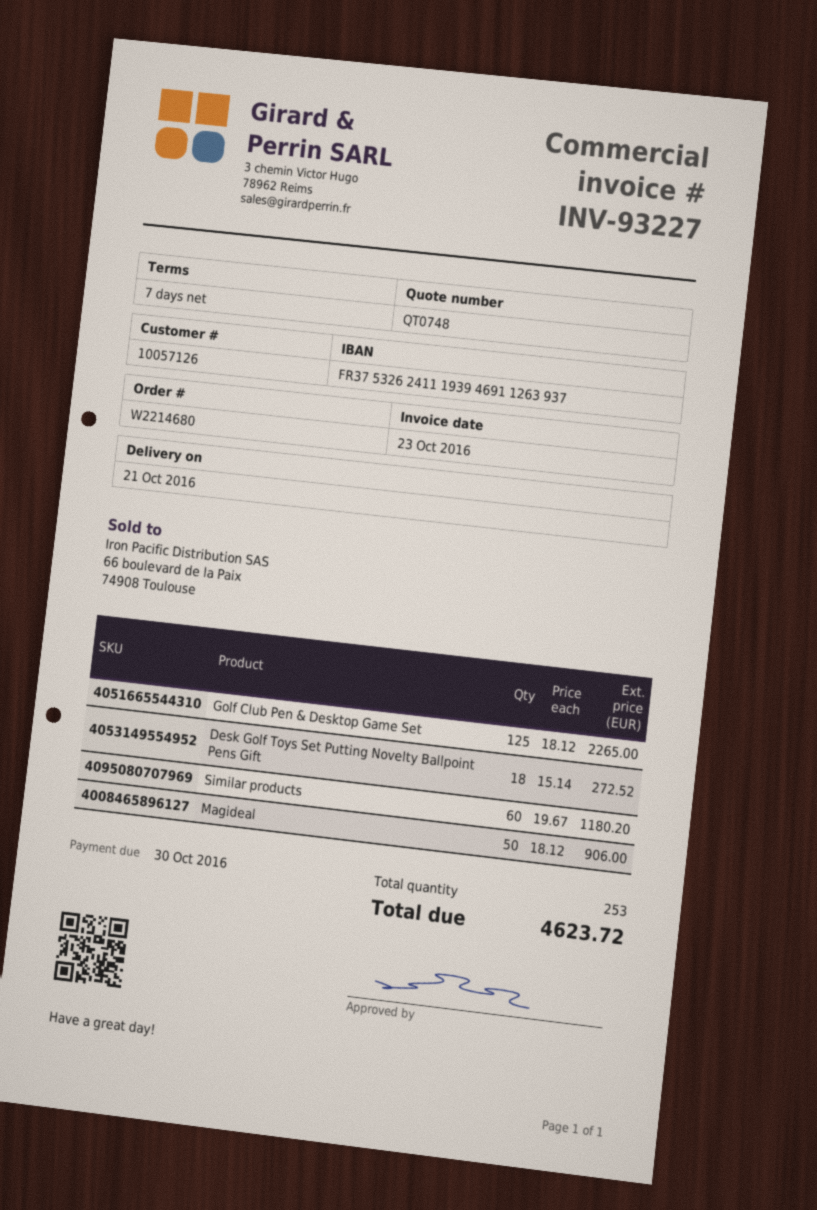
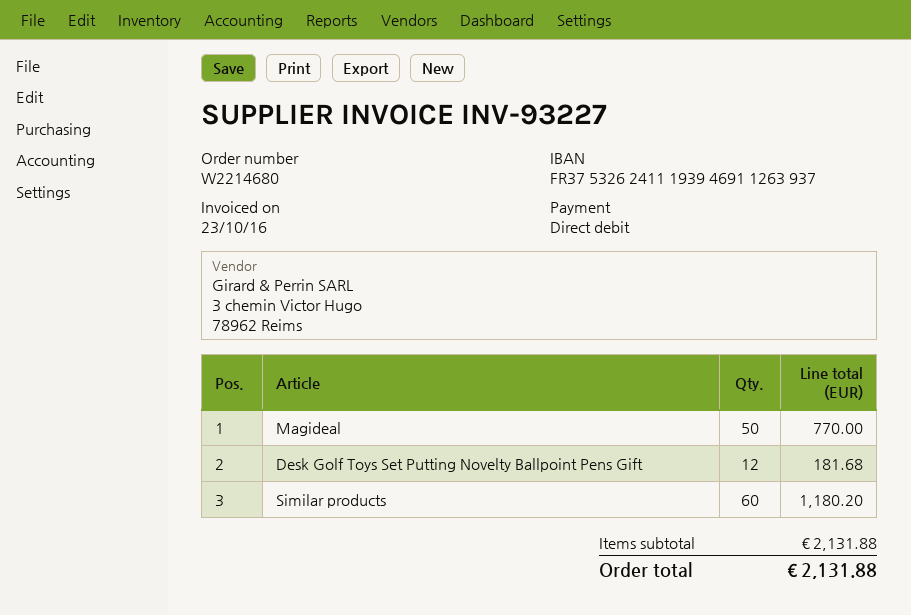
Golf Club Pen & Desktop Game Set: 125 for 2265.00 -> none
Desk Golf Toys Set Putting Novelty Ballpoint Pens Gift: 18 for 272.52 -> 12 for 181.68
Magideal: 50 for 906.00 -> 50 for 770.00
total: 4623.72 -> 2131.88

